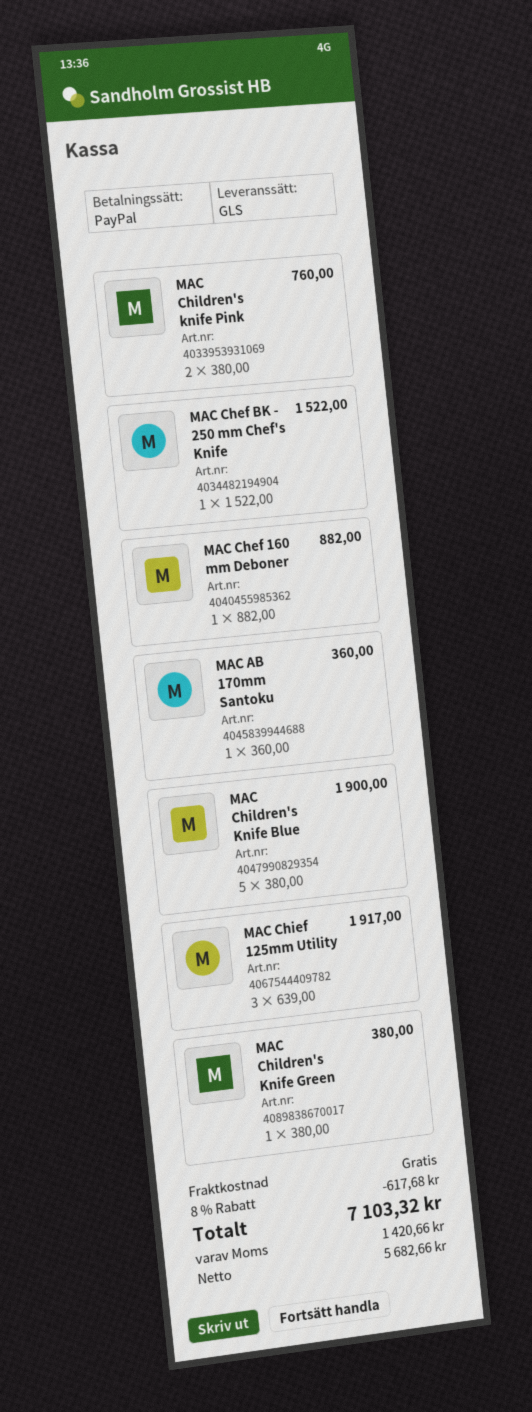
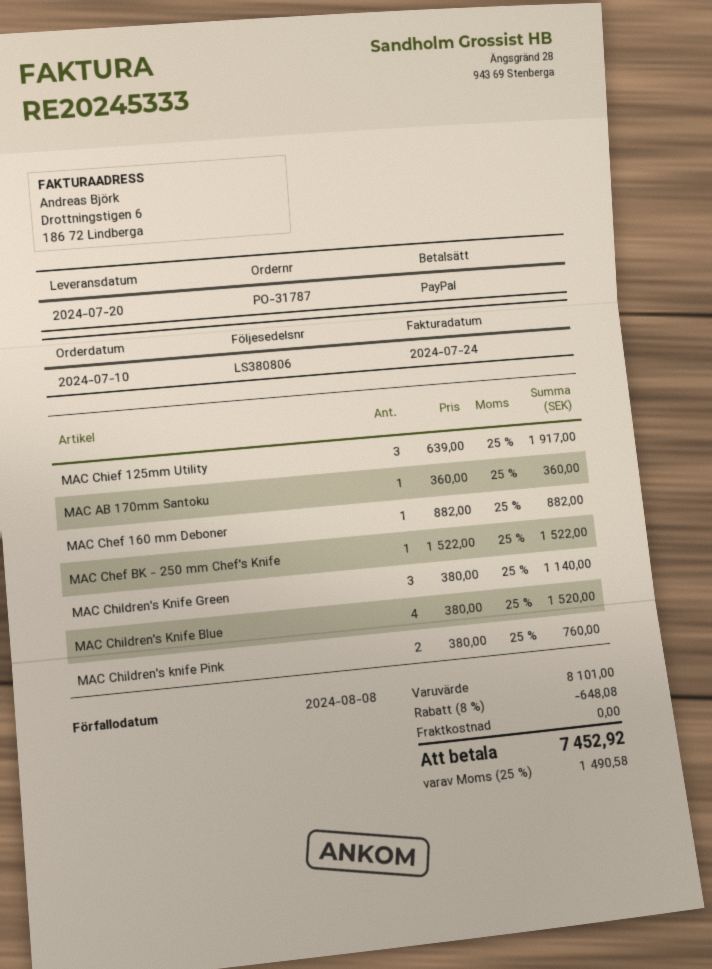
MAC Children's Knife Blue: 5 x 380.00 = 1900.00 -> 4 x 380.00 = 1520.00
MAC Children's Knife Green: 1 x 380.00 = 380.00 -> 3 x 380.00 = 1140.00
discount: 8% = 617.68 -> 8% = 648.08
tax: 1420.66 -> 1490.58
total: 7103.32 -> 7452.92

